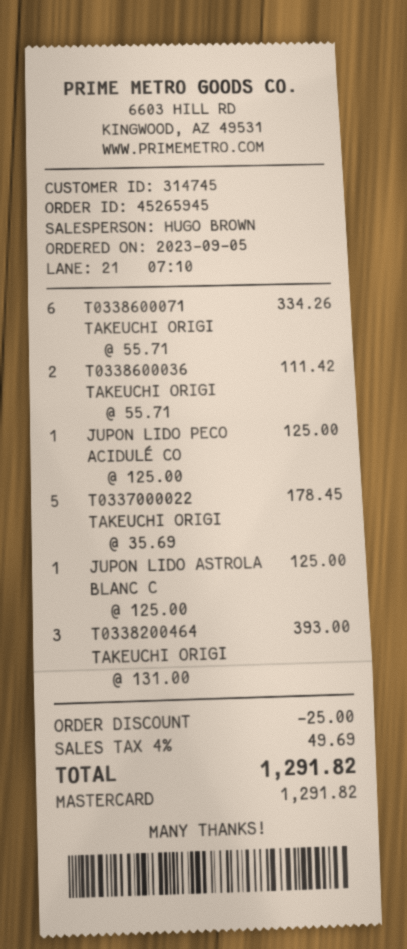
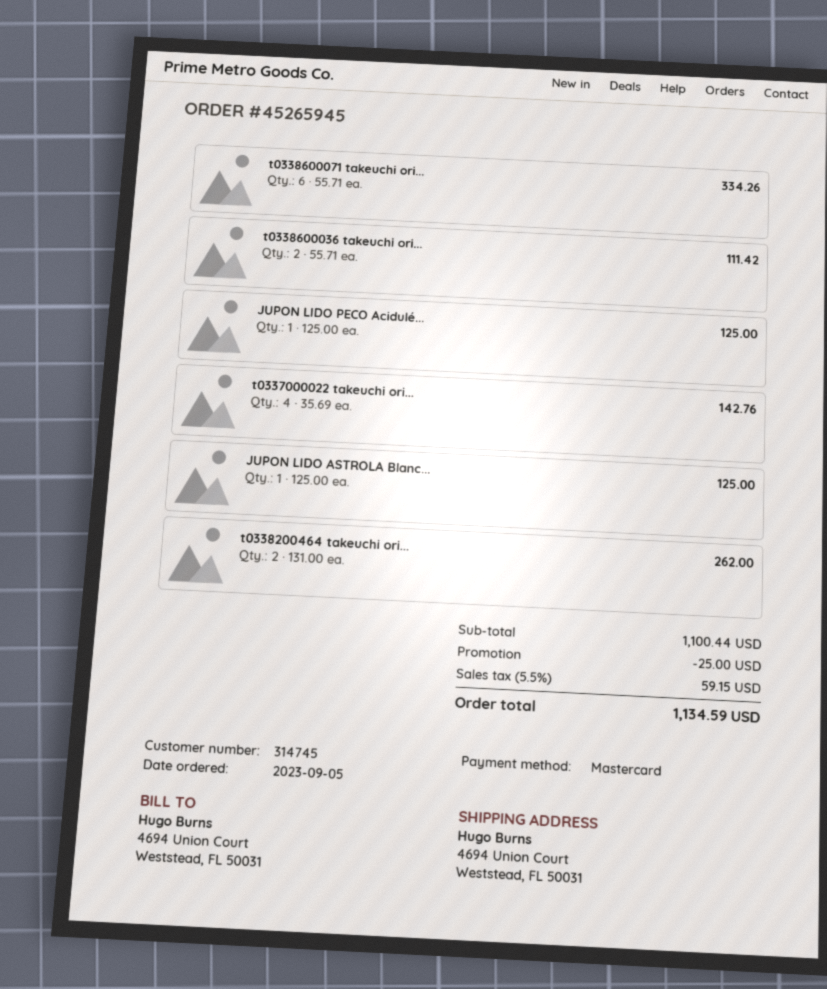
T0337000022 TAKEUCHI ORIGI: 5 x 35.69 = 178.45 -> 4 x 35.69 = 142.76
T0338200464 TAKEUCHI ORIGI: 3 x 131.00 = 393.00 -> 2 x 131.00 = 262.00
tax: 4% = 49.69 -> 5.5% = 59.15
total: 1291.82 -> 1134.59

